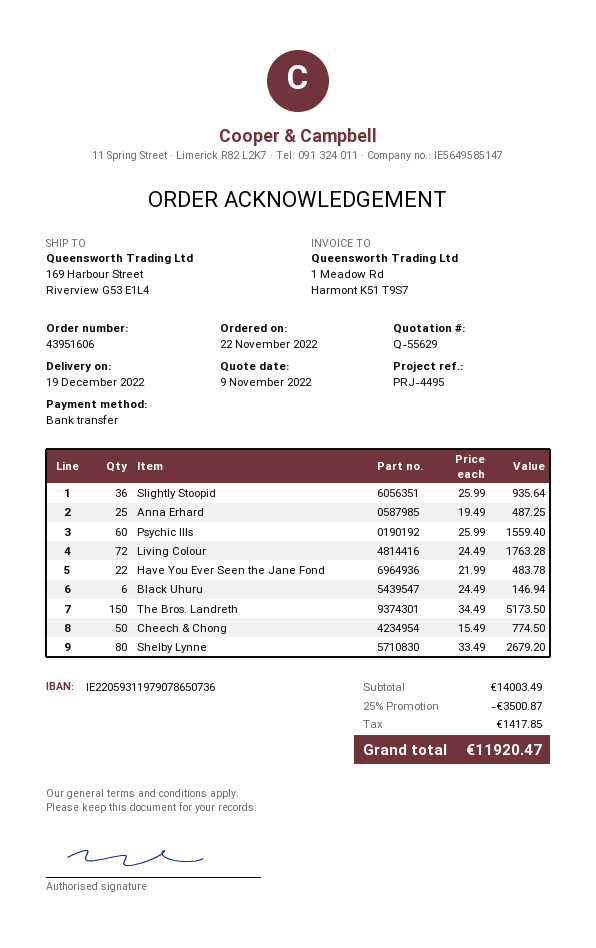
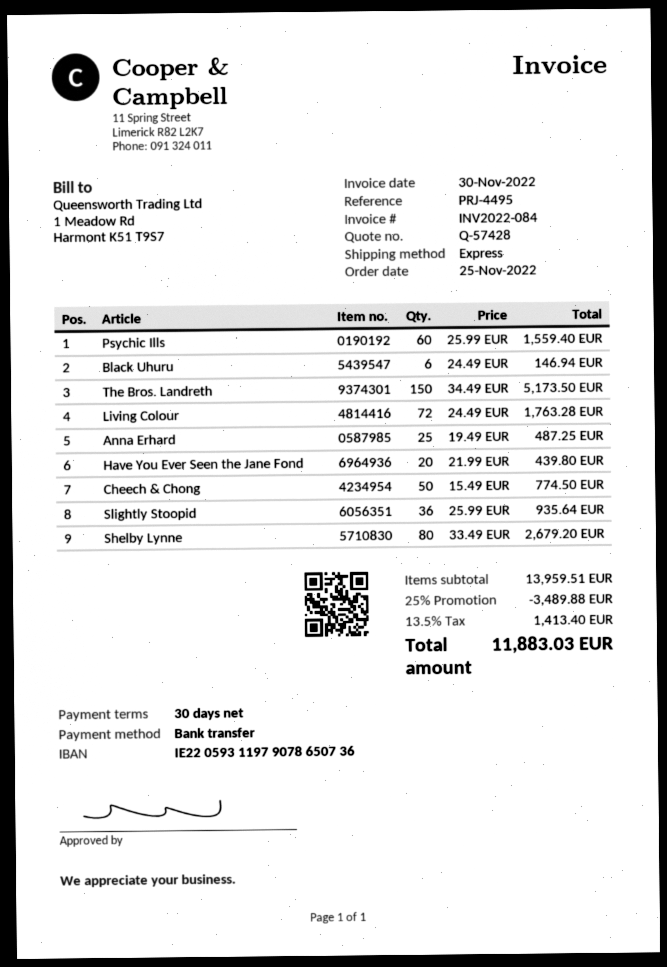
quote number: Q-55629 -> Q-57428
order date: 2022-11-22 -> 2022-11-25
Have You Ever Seen the Jane Fond: 22 x 21.99 = 483.78 -> 20 x 21.99 = 439.80
subtotal: 14003.49 -> 13959.51
discount: 25% = 3500.87 -> 25% = 3489.88
tax: 1417.85 -> 1413.40
total: 11920.47 -> 11883.03

